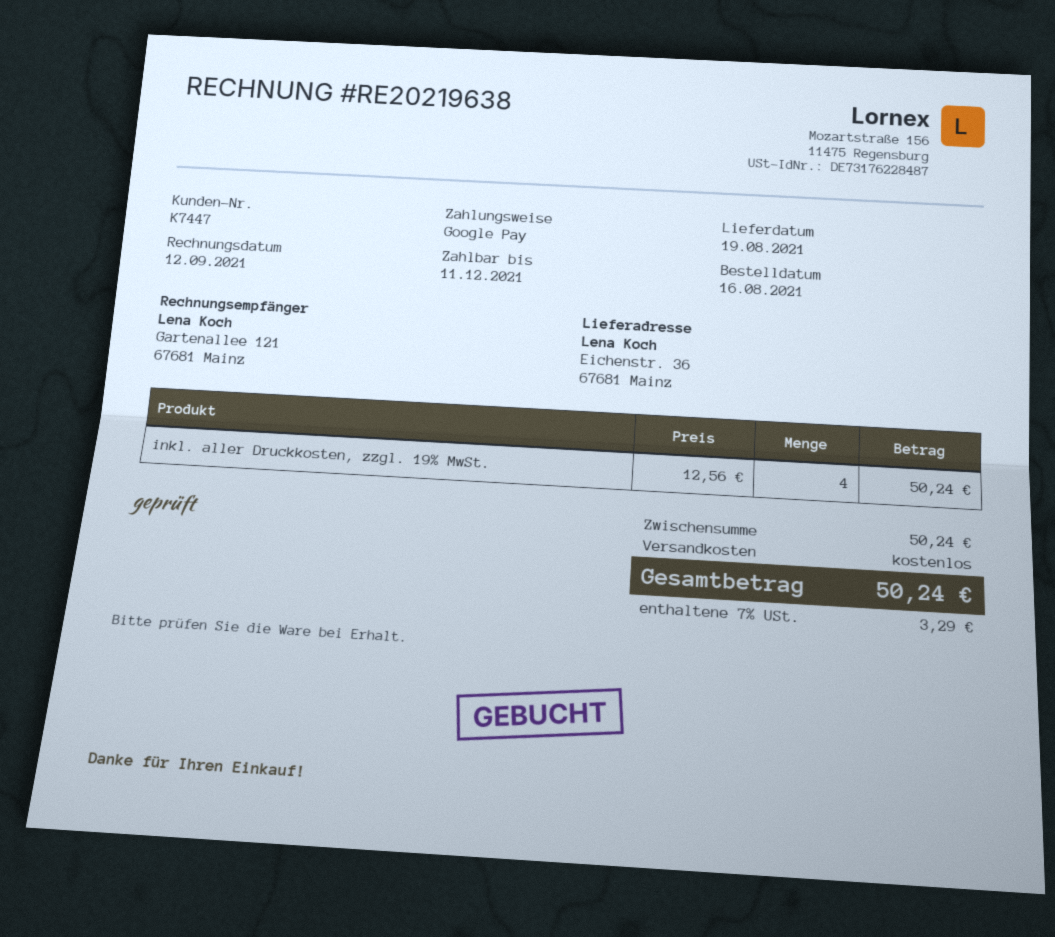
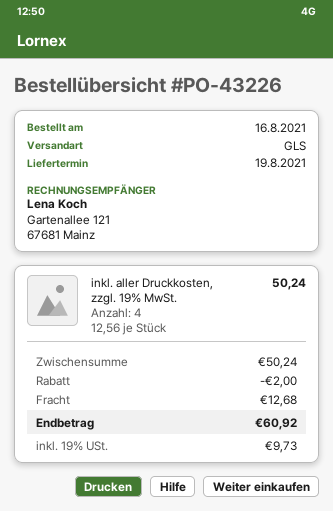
discount: none -> 2.00
shipping: 0.00 -> 12.68
tax: 7% = 3.29 -> 19% = 9.73
total: 50.24 -> 60.92

